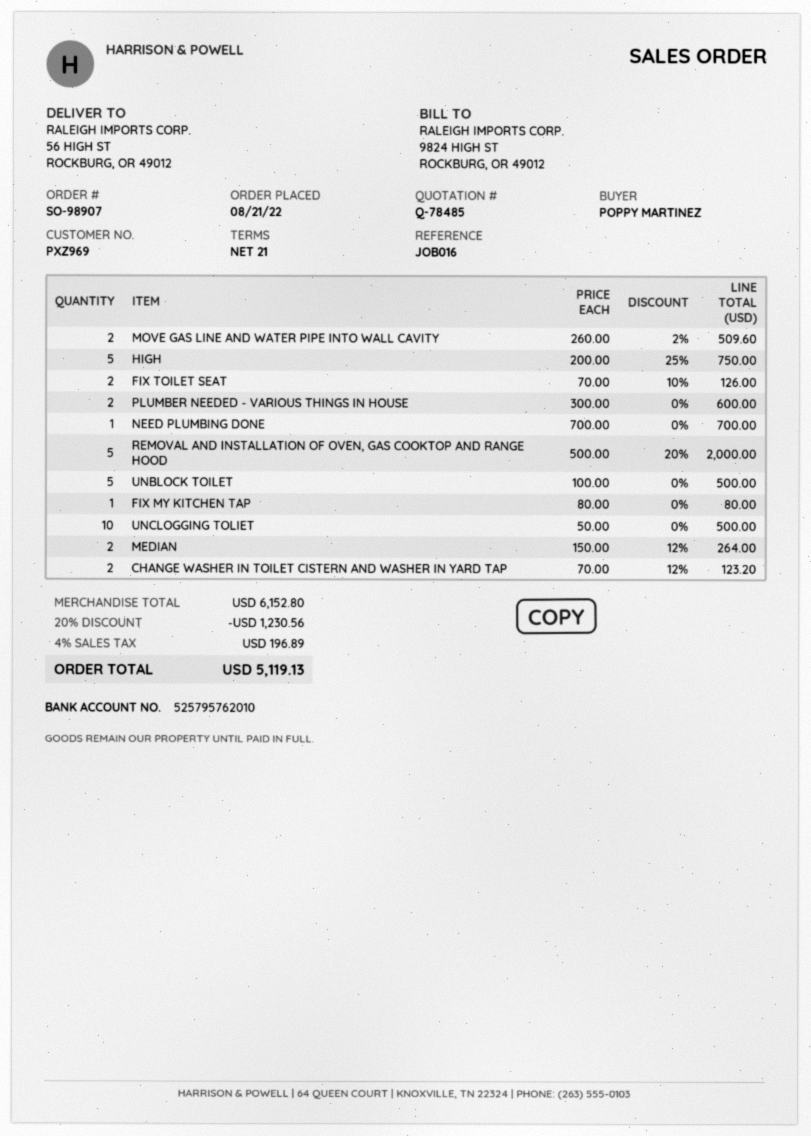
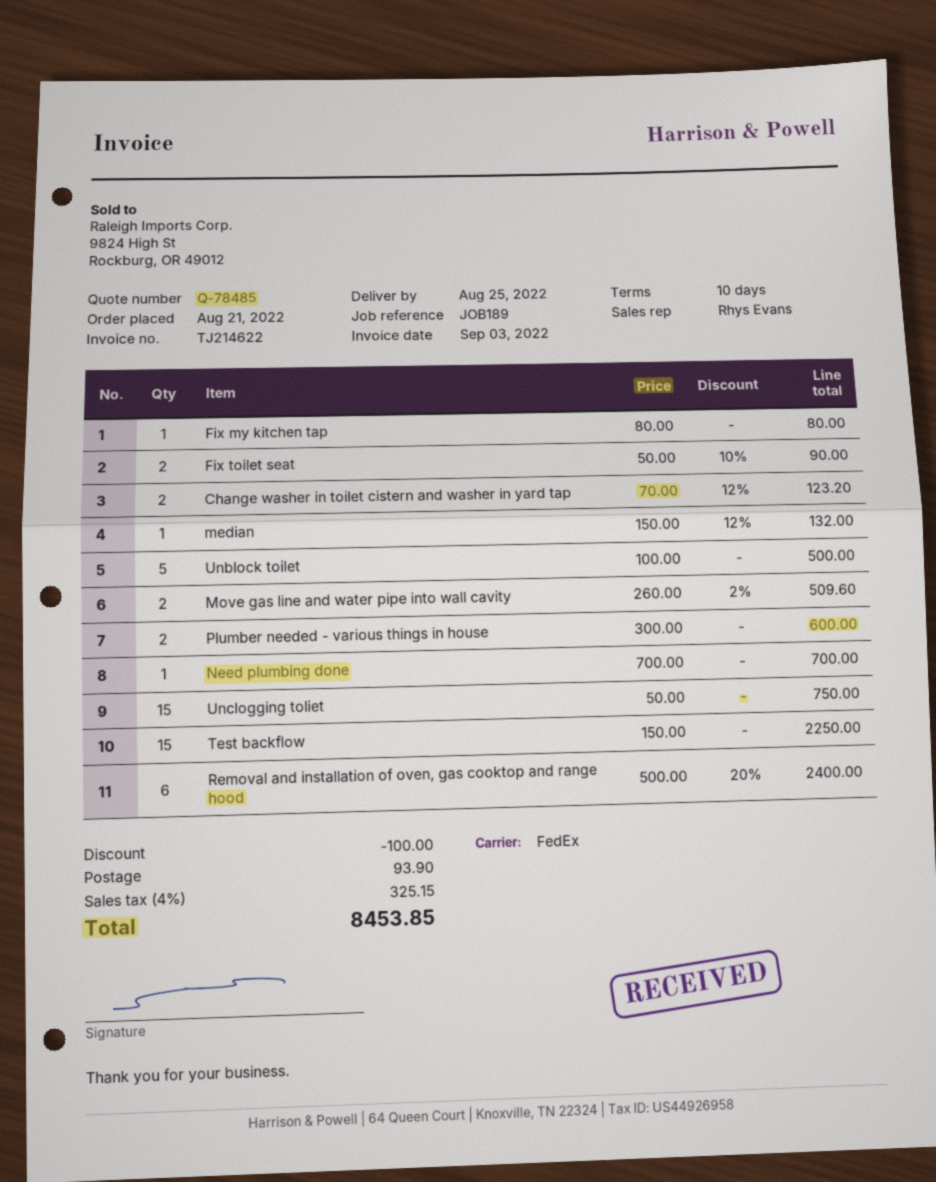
payment terms: 21 days -> 10 days
reference: JOB016 -> JOB189
HIGH: 5 x 200.00 - 25% = 750.00 -> none
FIX TOILET SEAT: 2 x 70.00 - 10% = 126.00 -> 2 x 50.00 - 10% = 90.00
REMOVAL AND INSTALLATION OF OVEN, GAS COOKTOP AND RANGE HOOD: 5 x 500.00 - 20% = 2000.00 -> 6 x 500.00 - 20% = 2400.00
UNCLOGGING TOLIET: 10 x 50.00 = 500.00 -> 15 x 50.00 = 750.00
MEDIAN: 2 x 150.00 - 12% = 264.00 -> 1 x 150.00 - 12% = 132.00
Test backflow: none -> 15 x 150.00 = 2250.00
discount: 1230.56 -> 100.00
shipping: none -> 93.90
tax: 4% = 196.89 -> 4% = 325.15
total: 5119.13 -> 8453.85

